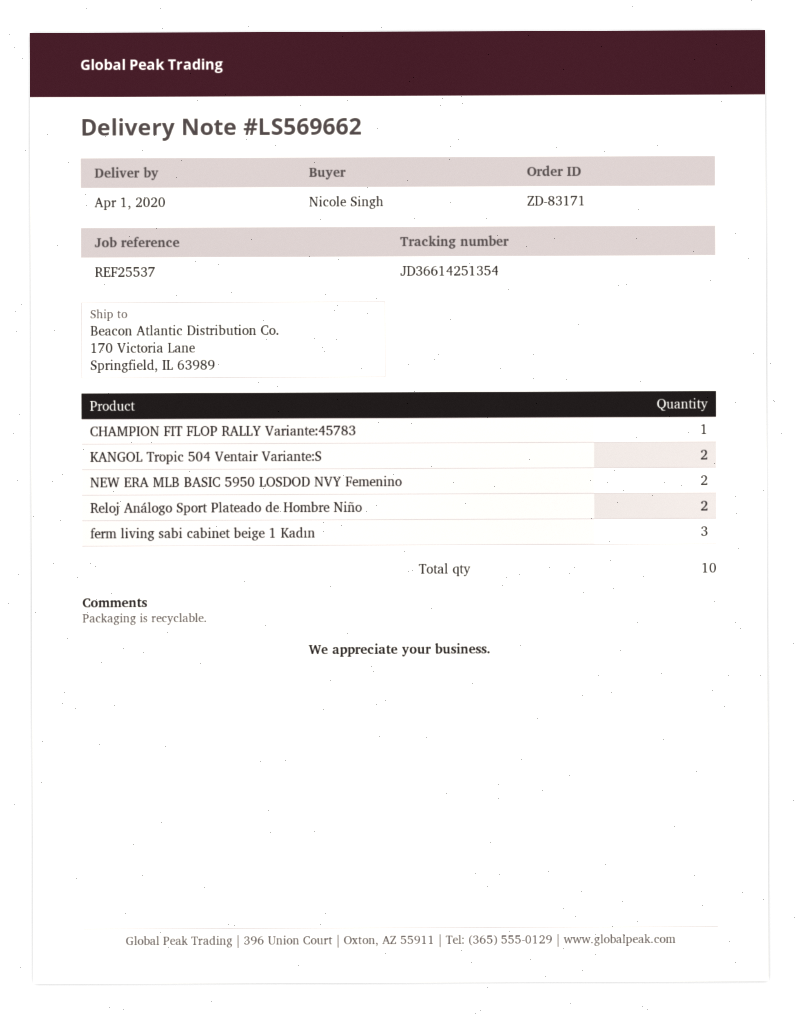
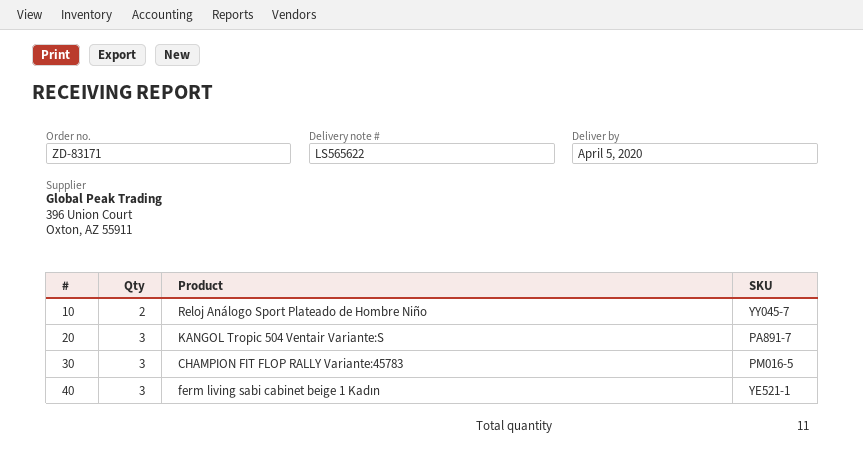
delivery note number: LS569662 -> LS565622
delivery date: 2020-04-01 -> 2020-04-05
CHAMPION FIT FLOP RALLY Variante:45783: 1 -> 3
KANGOL Tropic 504 Ventair Variante:S: 2 -> 3
NEW ERA MLB BASIC 5950 LOSDOD NVY Femenino: 2 -> none
total quantity: 10 -> 11

